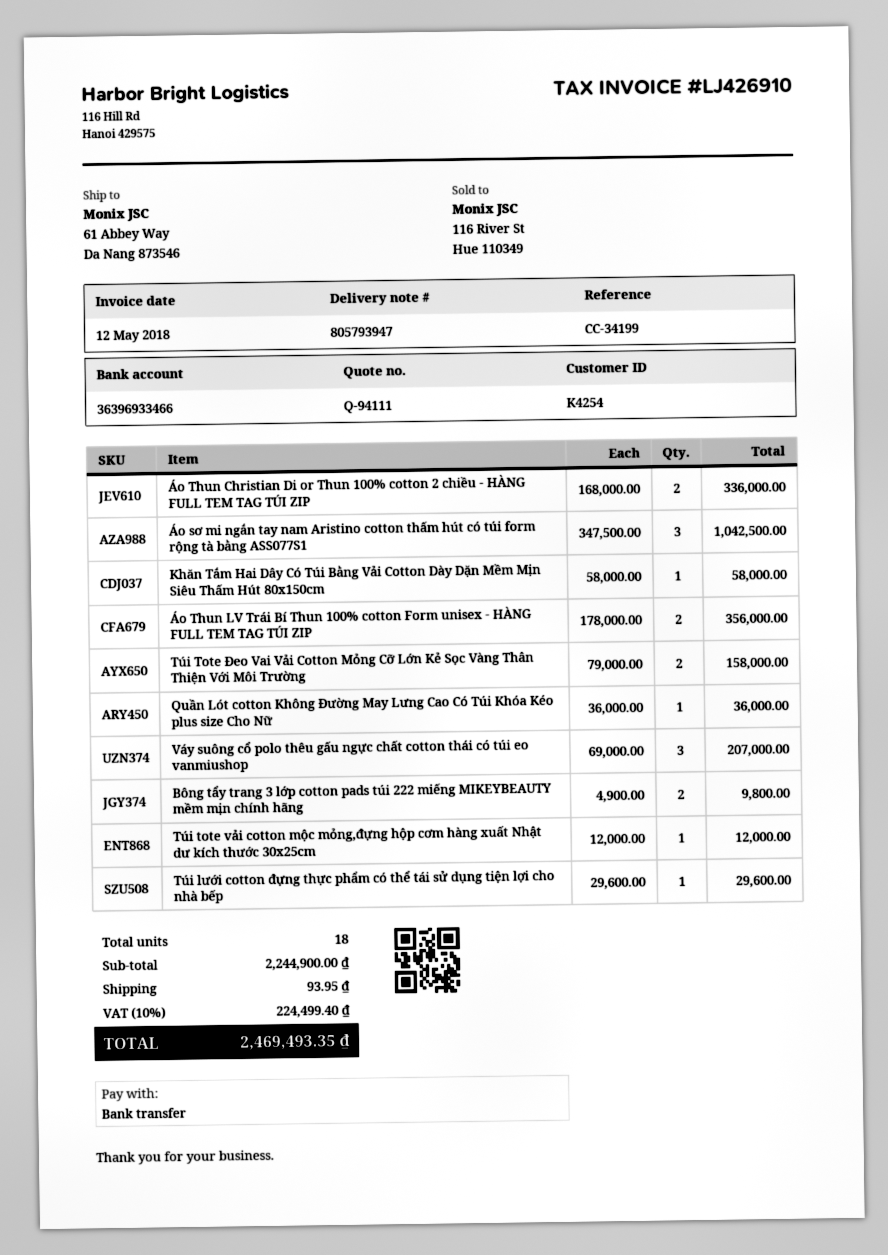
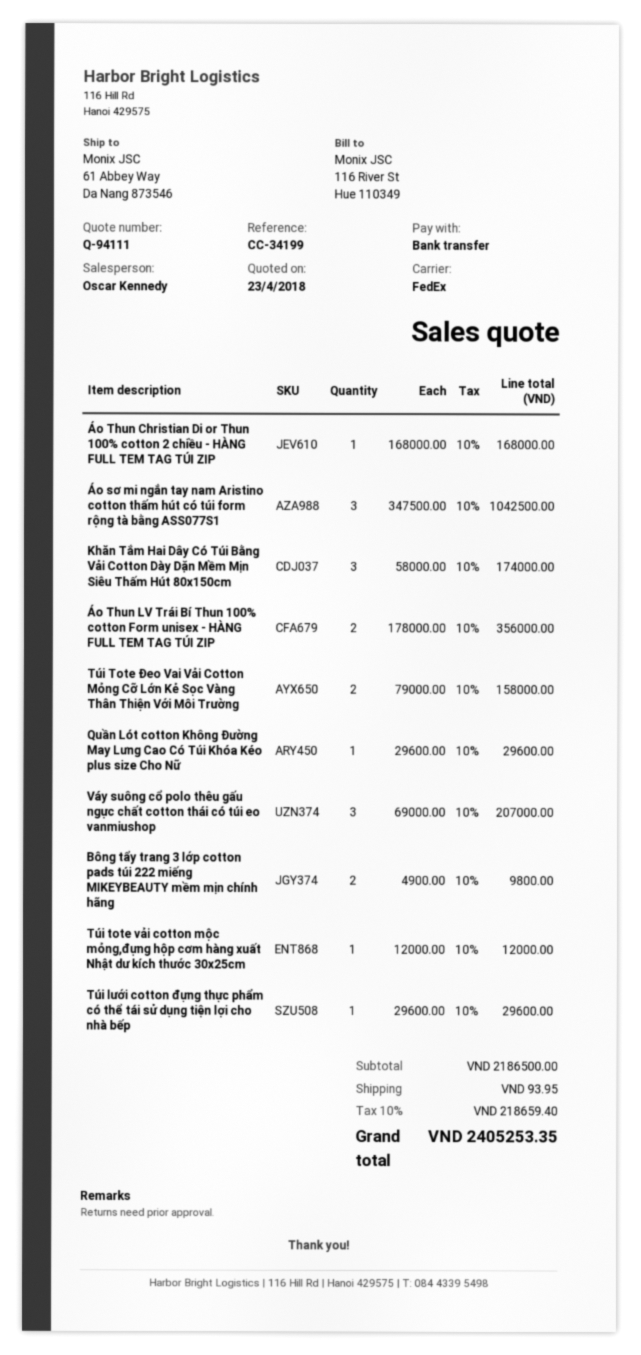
Áo Thun Christian Di or Thun 100% cotton 2 chiều - HÀNG FULL TEM TAG TÚI ZIP: 2 x 168000.00 = 336000.00 -> 1 x 168000.00 = 168000.00
Khăn Tắm Hai Dây Có Túi Bằng Vải Cotton Dày Dặn Mềm Mịn Siêu Thấm Hút 80x150cm: 1 x 58000.00 = 58000.00 -> 3 x 58000.00 = 174000.00
Quần Lót cotton Không Đường May Lưng Cao Có Túi Khóa Kéo plus size Cho Nữ: 1 x 36000.00 = 36000.00 -> 1 x 29600.00 = 29600.00
subtotal: 2244900.00 -> 2186500.00
tax: 10% = 224499.40 -> 10% = 218659.40
total: 2469493.35 -> 2405253.35

